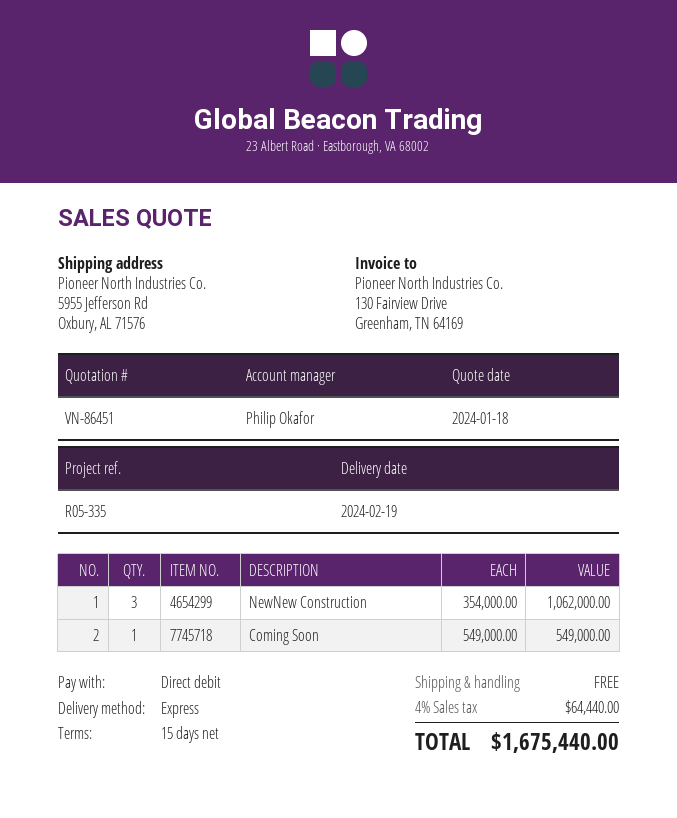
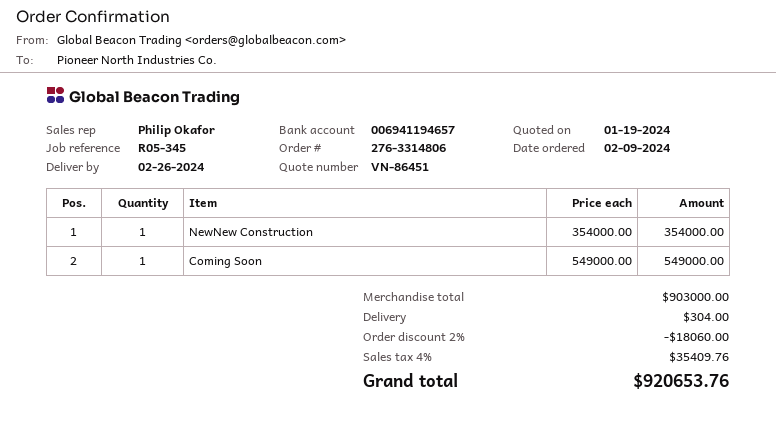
quote date: 2024-01-18 -> 2024-01-19
delivery date: 2024-02-19 -> 2024-02-26
reference: R05-335 -> R05-345
NewNew Construction: 3 x 354000.00 = 1062000.00 -> 1 x 354000.00 = 354000.00
discount: none -> 2% = 18060.00
shipping: 0.00 -> 304.00
tax: 4% = 64440.00 -> 4% = 35409.76
total: 1675440.00 -> 920653.76

